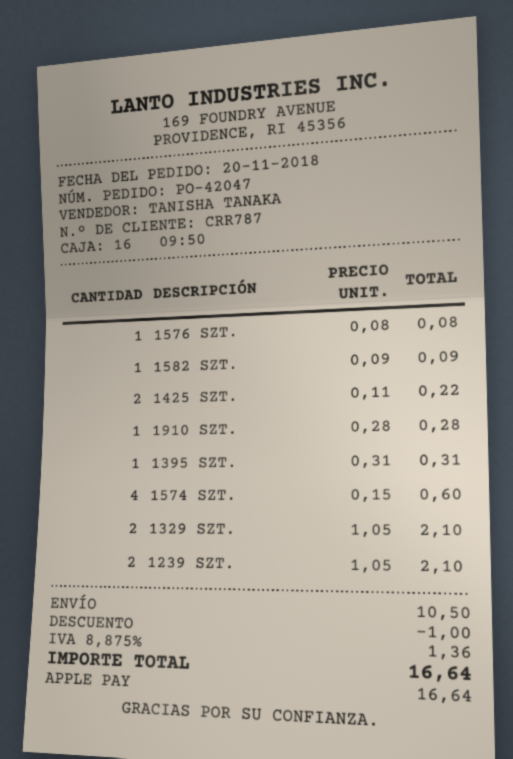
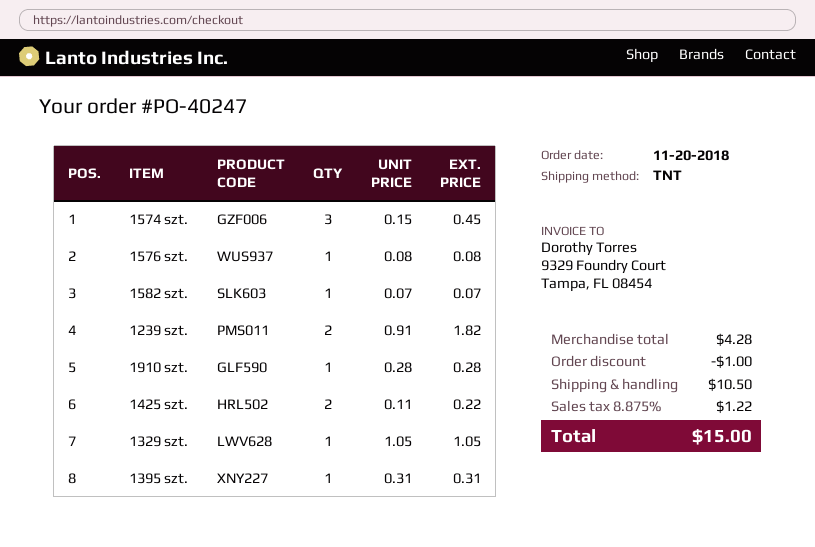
order number: PO-42047 -> PO-40247
1582 SZT.: 1 x 0.09 = 0.09 -> 1 x 0.07 = 0.07
1574 SZT.: 4 x 0.15 = 0.60 -> 3 x 0.15 = 0.45
1329 SZT.: 2 x 1.05 = 2.10 -> 1 x 1.05 = 1.05
1239 SZT.: 2 x 1.05 = 2.10 -> 2 x 0.91 = 1.82
tax: 8.875% = 1.36 -> 8.875% = 1.22
total: 16.64 -> 15.00

